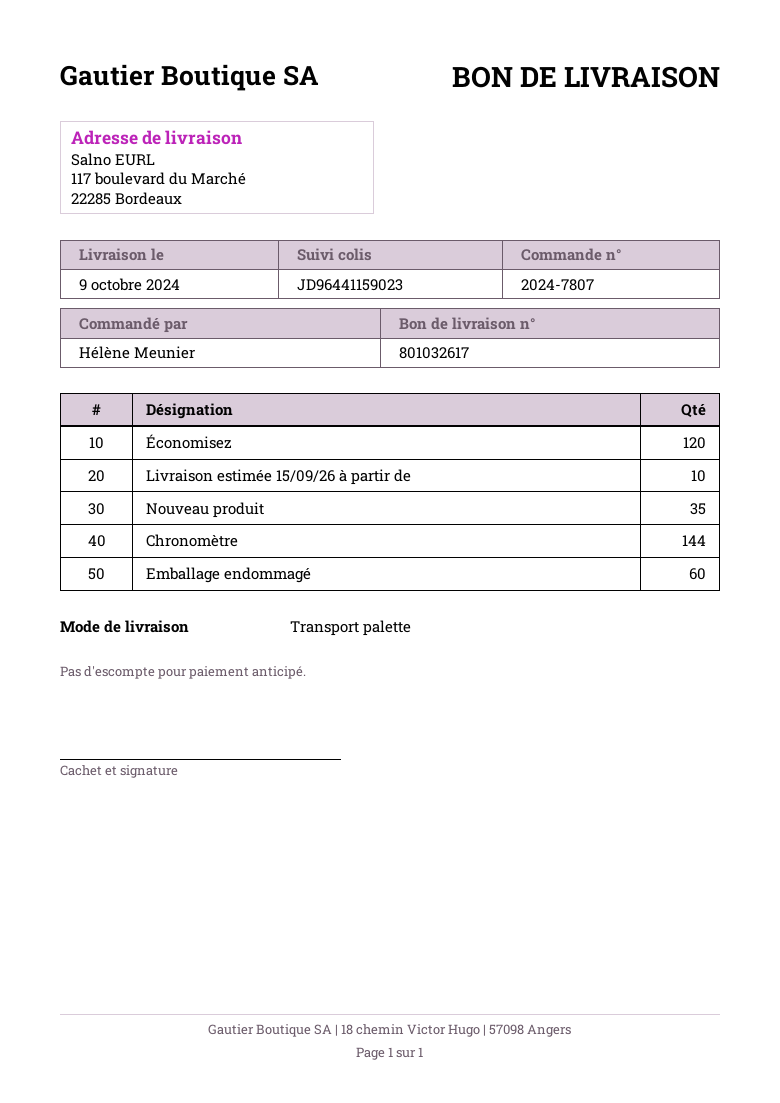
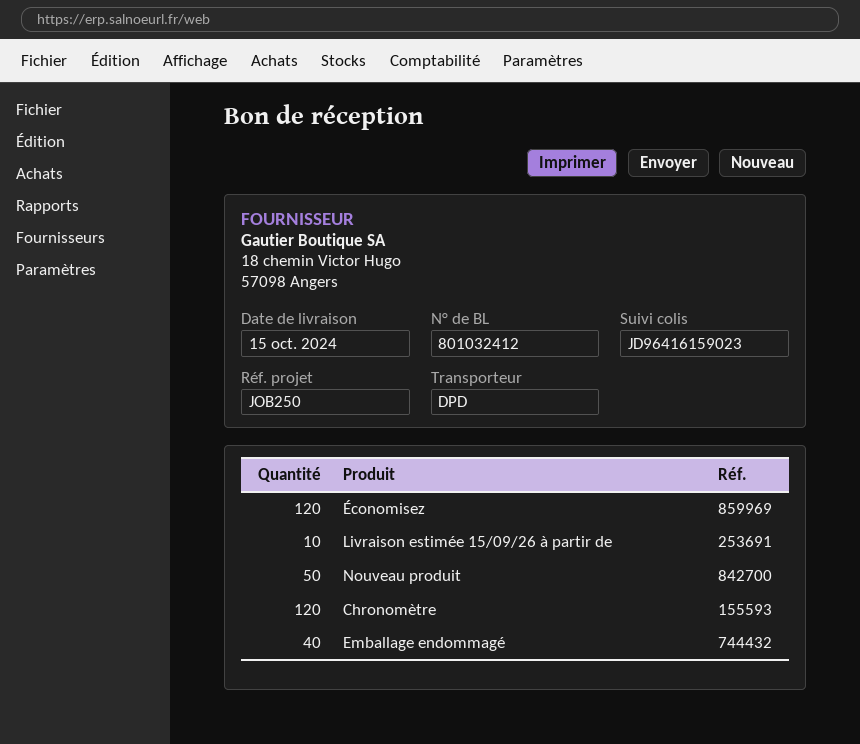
delivery note number: 801032617 -> 801032412
delivery date: 2024-10-09 -> 2024-10-15
shipping method: pallet freight -> DPD
tracking number: JD96441159023 -> JD96416159023
Nouveau produit: 35 -> 50
Chronomètre: 144 -> 120
Emballage endommagé: 60 -> 40

